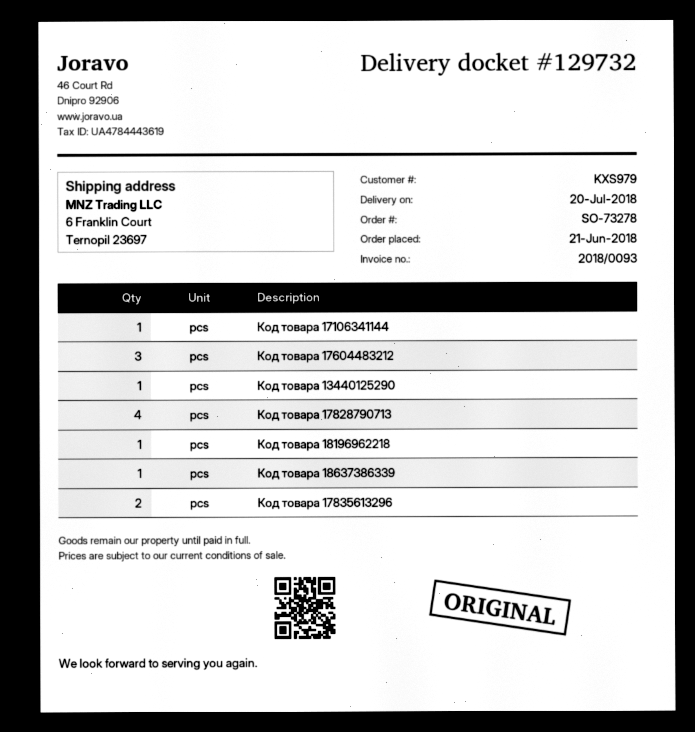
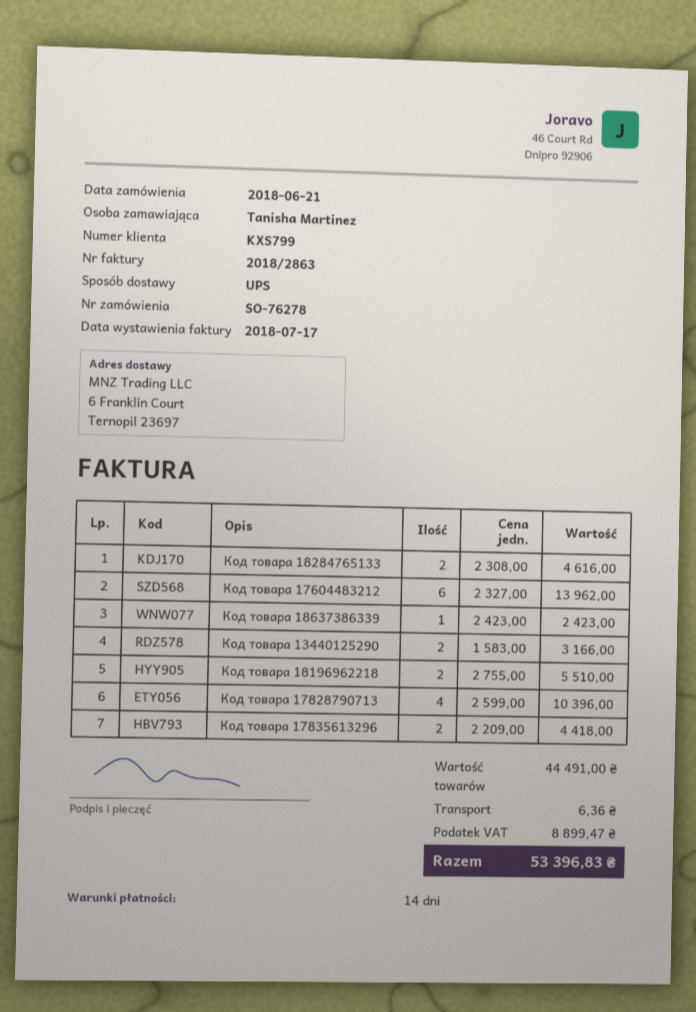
order number: SO-73278 -> SO-76278
invoice number: 2018/0093 -> 2018/2863
customer number: KXS979 -> KXS799
Код товара 17106341144: 1 -> none
Код товара 17604483212: 3 -> 6
Код товара 13440125290: 1 -> 2
Код товара 18196962218: 1 -> 2
Код товара 18284765133: none -> 2

